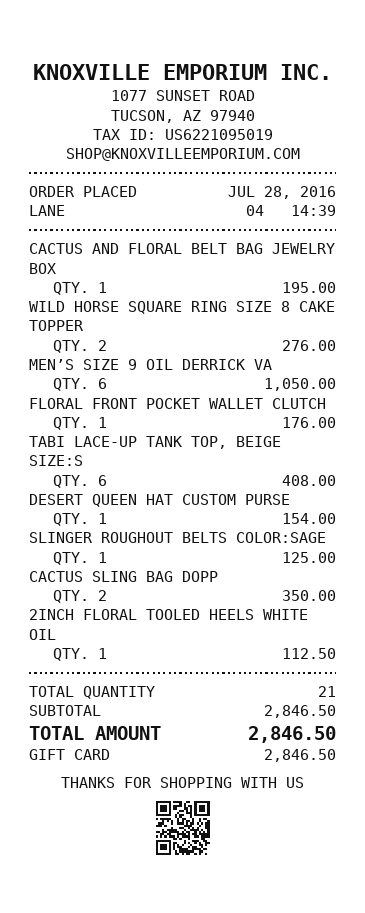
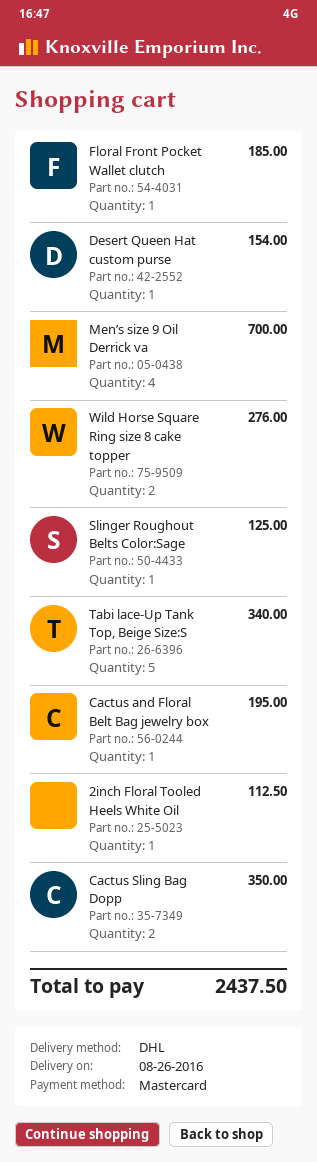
payment method: gift card -> Mastercard
MEN’S SIZE 9 OIL DERRICK VA: 6 for 1050.00 -> 4 for 700.00
FLORAL FRONT POCKET WALLET CLUTCH: 1 for 176.00 -> 1 for 185.00
TABI LACE-UP TANK TOP, BEIGE SIZE:S: 6 for 408.00 -> 5 for 340.00
total: 2846.50 -> 2437.50

